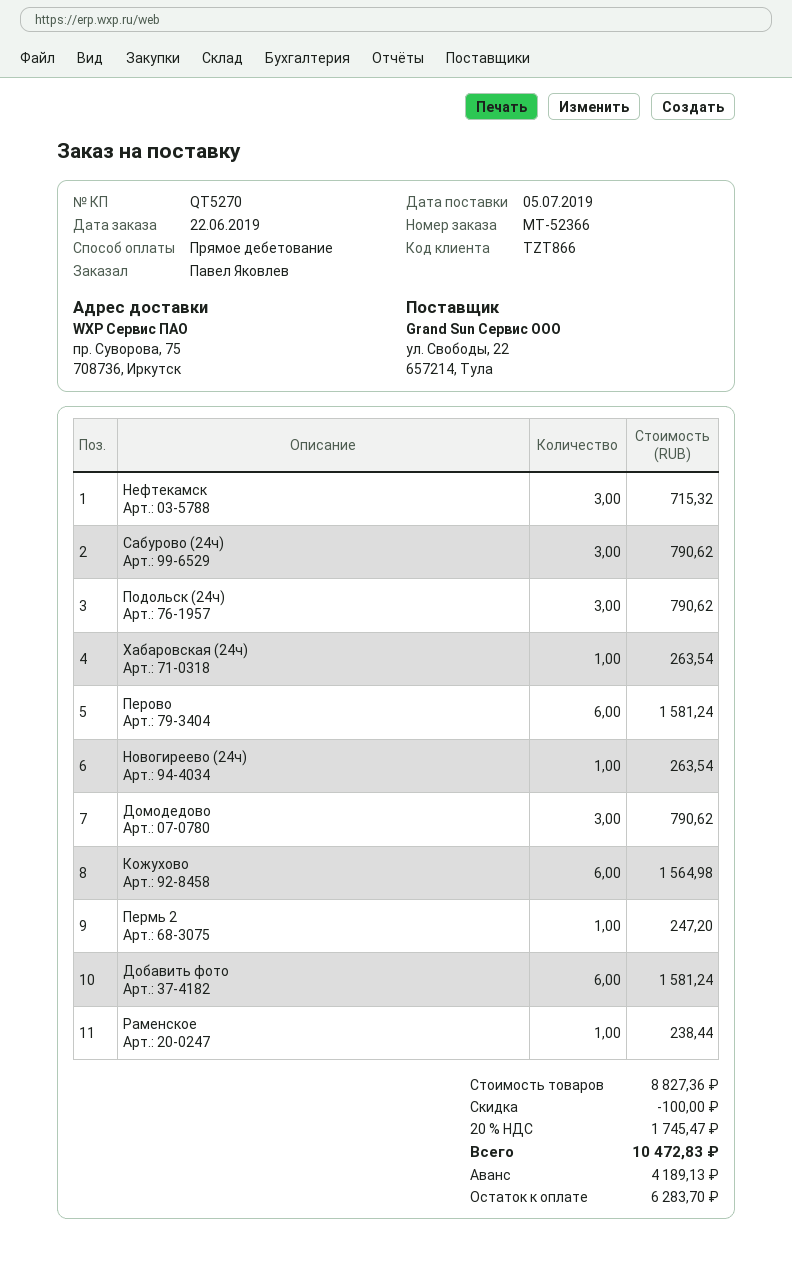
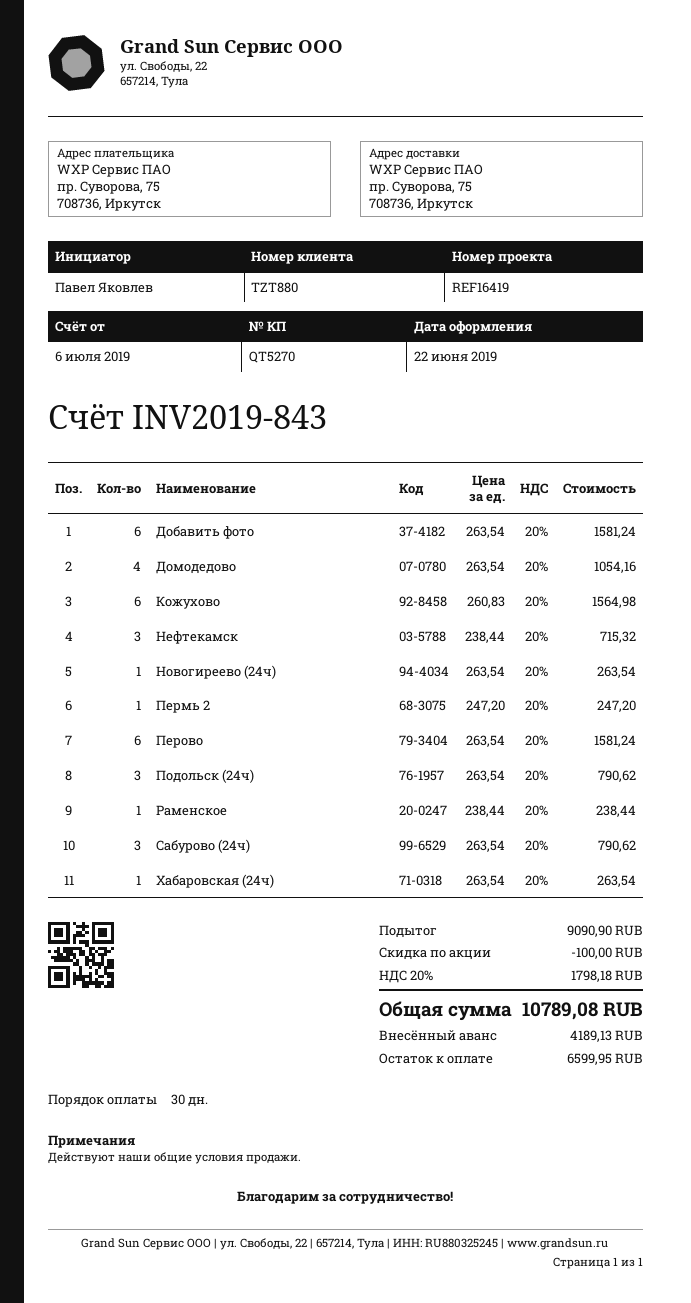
customer number: TZT866 -> TZT880
Домодедово: 3 for 790.62 -> 4 for 1054.16
subtotal: 8827.36 -> 9090.90
tax: 20% = 1745.47 -> 20% = 1798.18
total: 10472.83 -> 10789.08
balance: 6283.70 -> 6599.95

